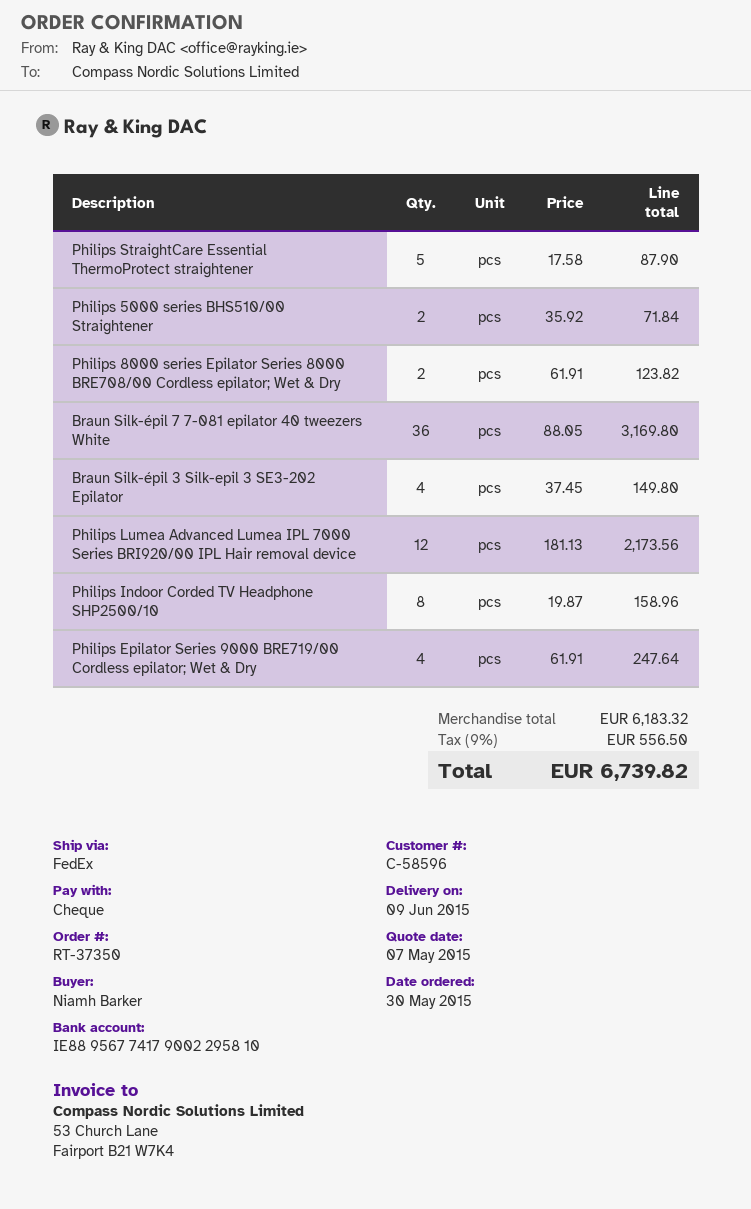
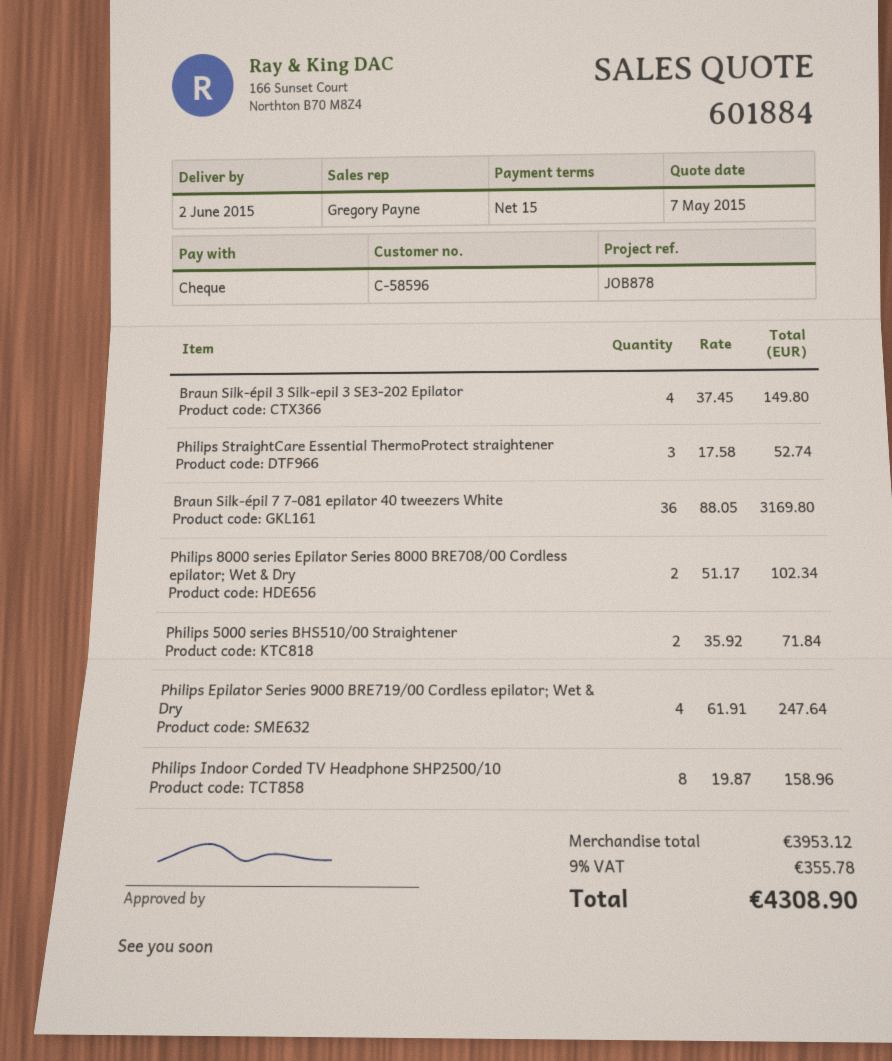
delivery date: 2015-06-09 -> 2015-06-02
Philips StraightCare Essential ThermoProtect straightener: 5 x 17.58 = 87.90 -> 3 x 17.58 = 52.74
Philips 8000 series Epilator Series 8000 BRE708/00 Cordless epilator; Wet & Dry: 2 x 61.91 = 123.82 -> 2 x 51.17 = 102.34
Philips Lumea Advanced Lumea IPL 7000 Series BRI920/00 IPL Hair removal device: 12 x 181.13 = 2173.56 -> none
subtotal: 6183.32 -> 3953.12
tax: 9% = 556.50 -> 9% = 355.78
total: 6739.82 -> 4308.90

